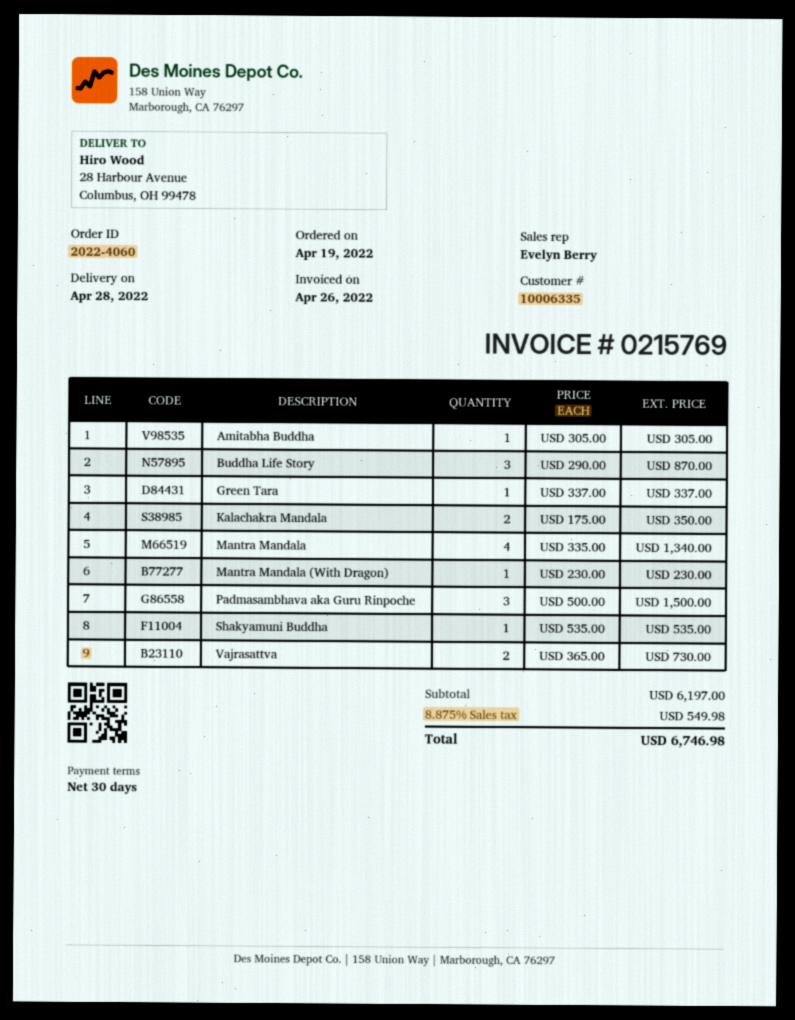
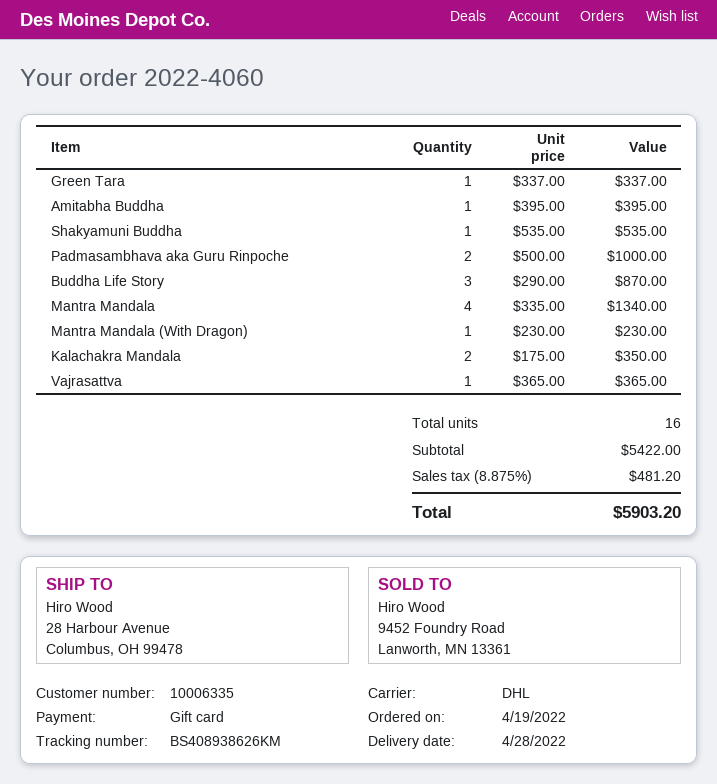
Amitabha Buddha: 1 x 305.00 = 305.00 -> 1 x 395.00 = 395.00
Padmasambhava aka Guru Rinpoche: 3 x 500.00 = 1500.00 -> 2 x 500.00 = 1000.00
Vajrasattva: 2 x 365.00 = 730.00 -> 1 x 365.00 = 365.00
subtotal: 6197.00 -> 5422.00
tax: 8.875% = 549.98 -> 8.875% = 481.20
total: 6746.98 -> 5903.20

